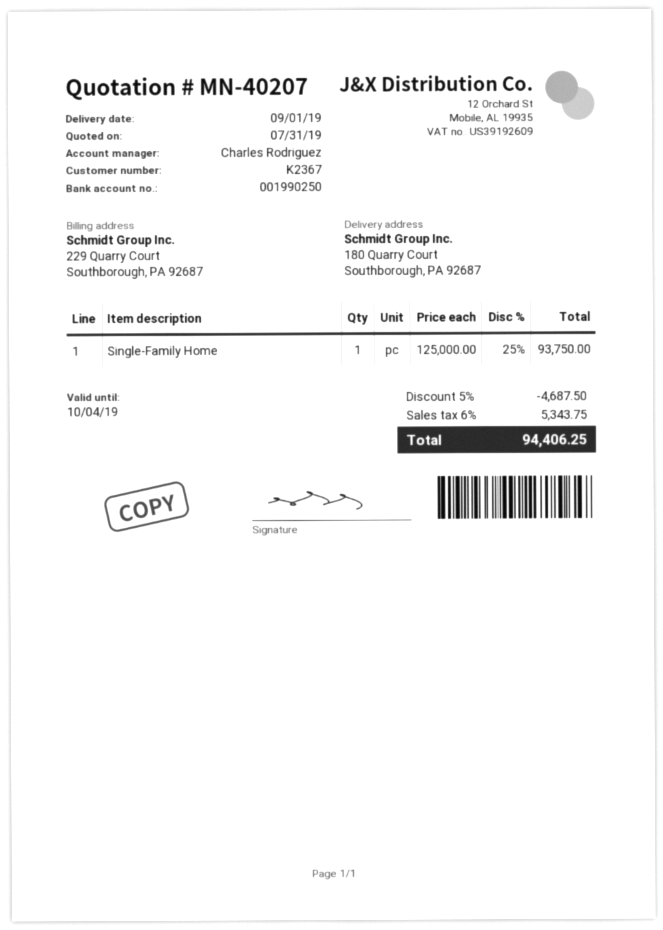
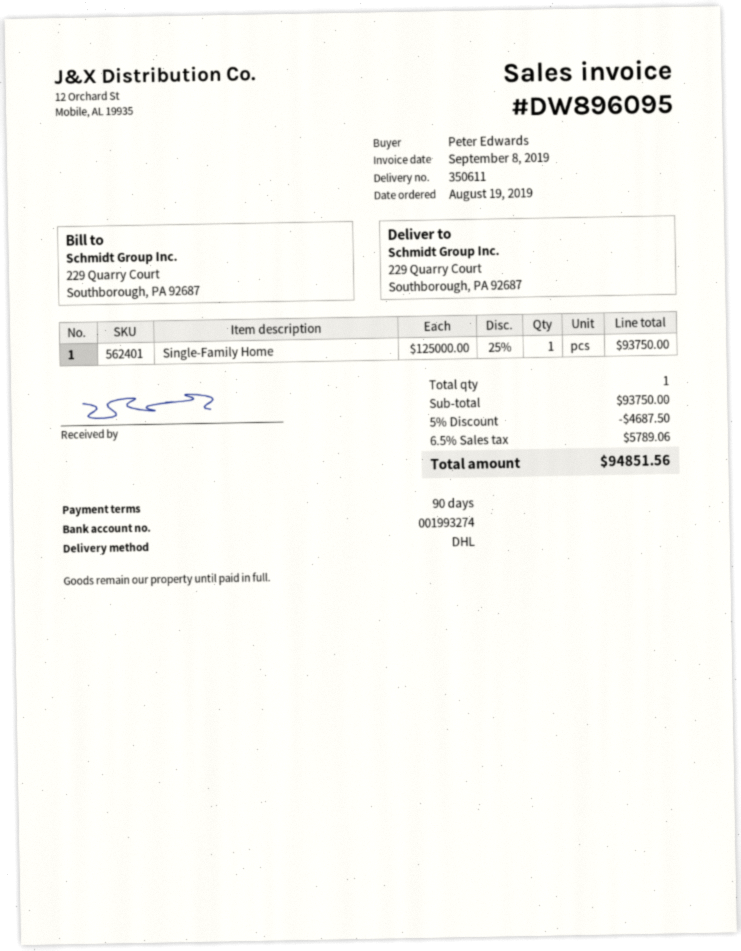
bank account: 001990250 -> 001993274
ship to: 180 Quarry Court, Southborough, PA 92687 -> 229 Quarry Court, Southborough, PA 92687
tax: 6% = 5343.75 -> 6.5% = 5789.06
total: 94406.25 -> 94851.56

